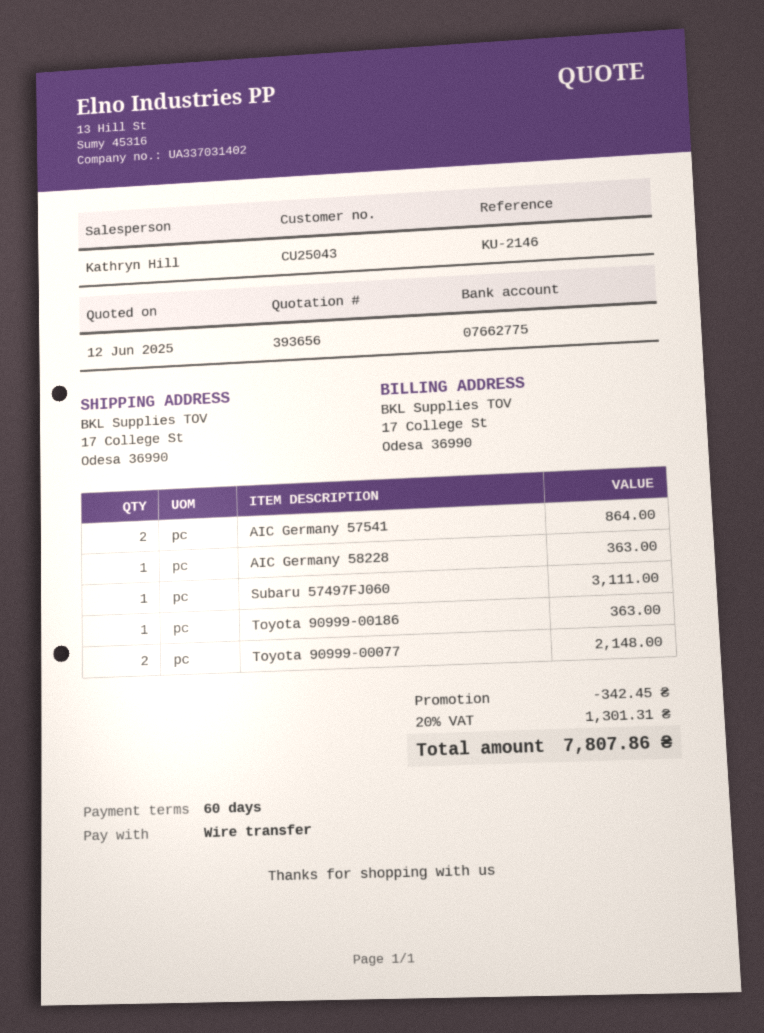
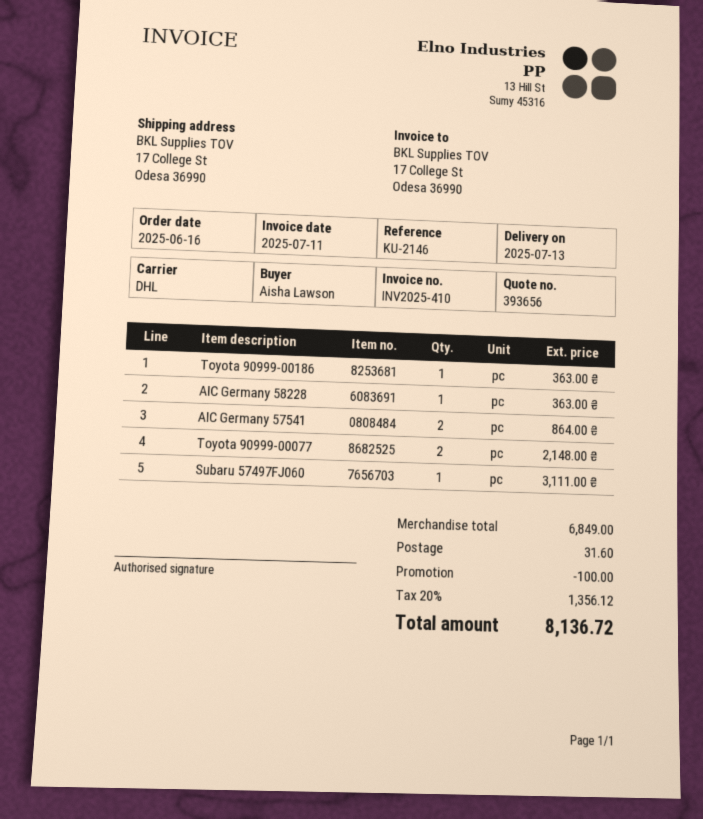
discount: 342.45 -> 100.00
shipping: none -> 31.60
tax: 20% = 1301.31 -> 20% = 1356.12
total: 7807.86 -> 8136.72

